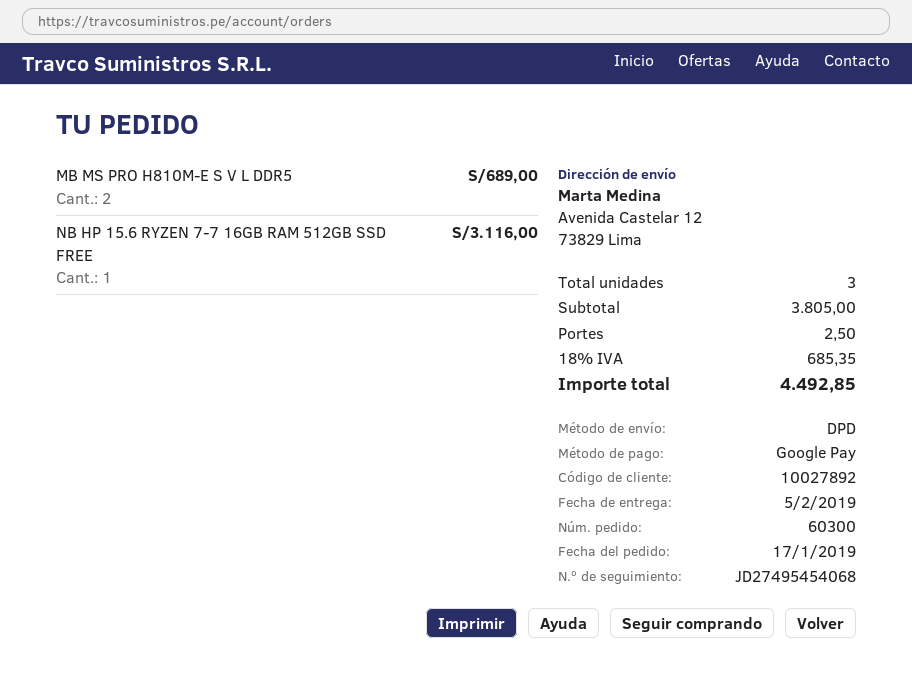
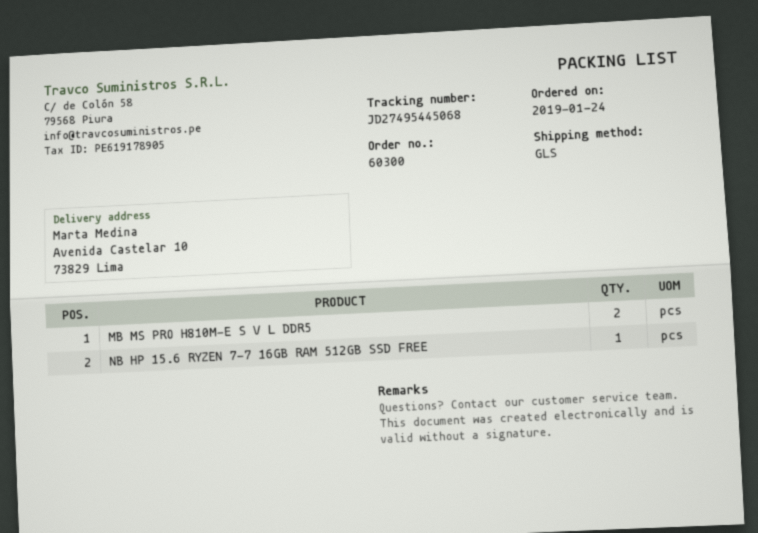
order date: 2019-01-17 -> 2019-01-24
shipping method: DPD -> GLS
tracking number: JD27495454068 -> JD27495445068
ship to: Avenida Castelar 12, 73829 Lima -> Avenida Castelar 10, 73829 Lima

